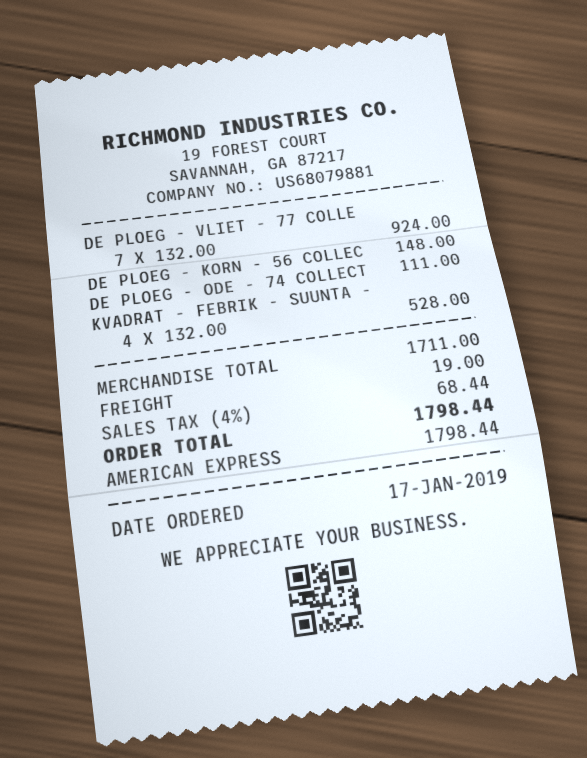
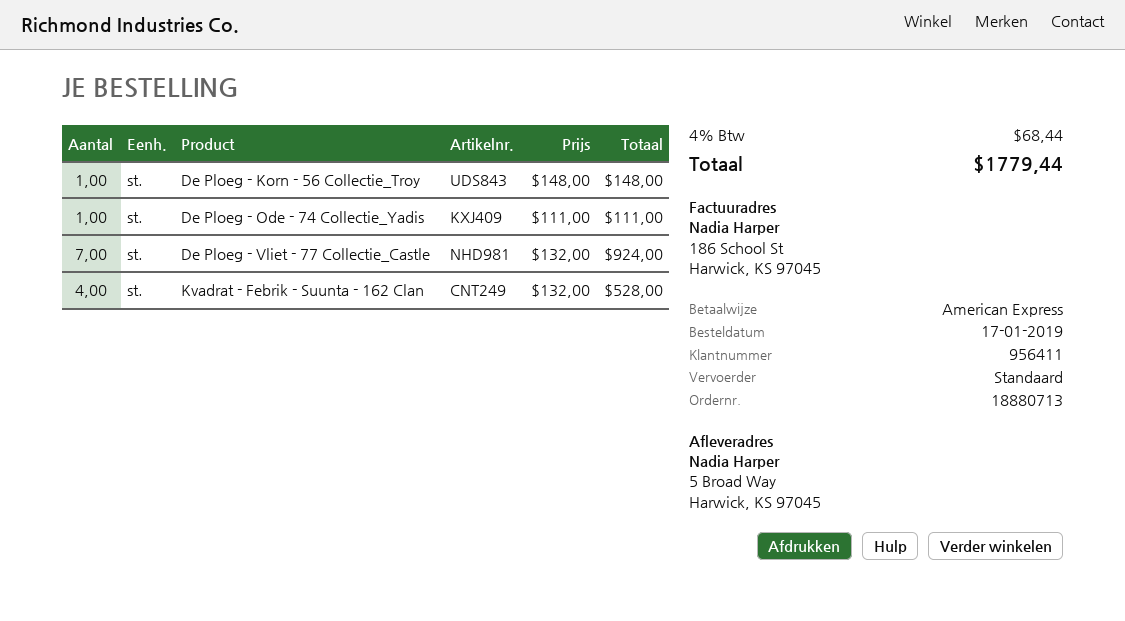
shipping: 19.00 -> none
total: 1798.44 -> 1779.44

